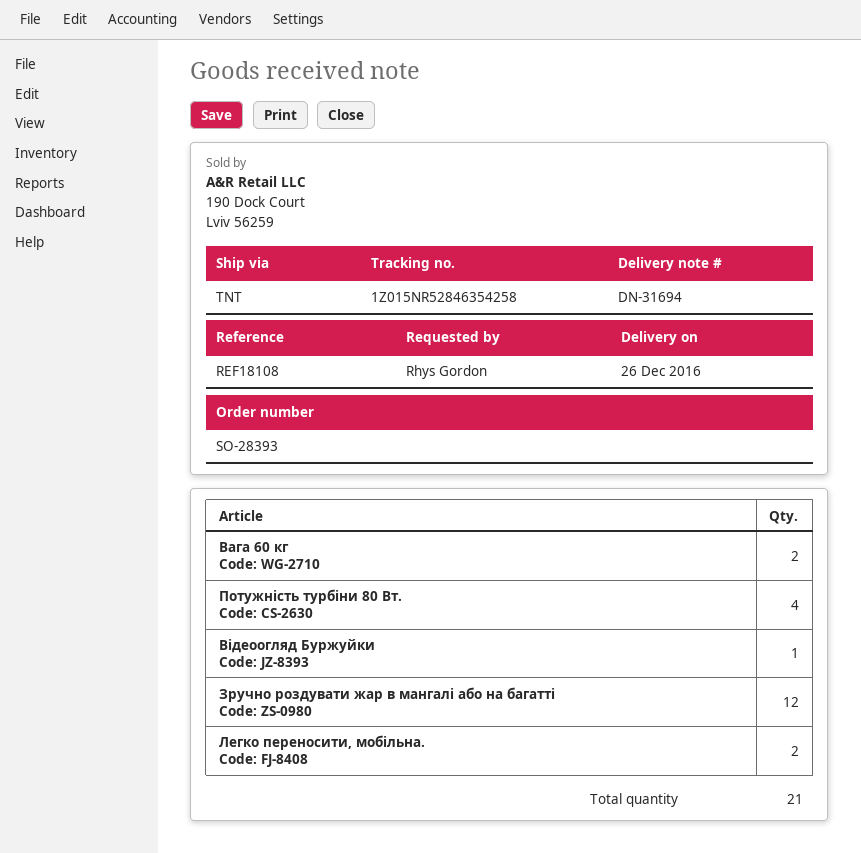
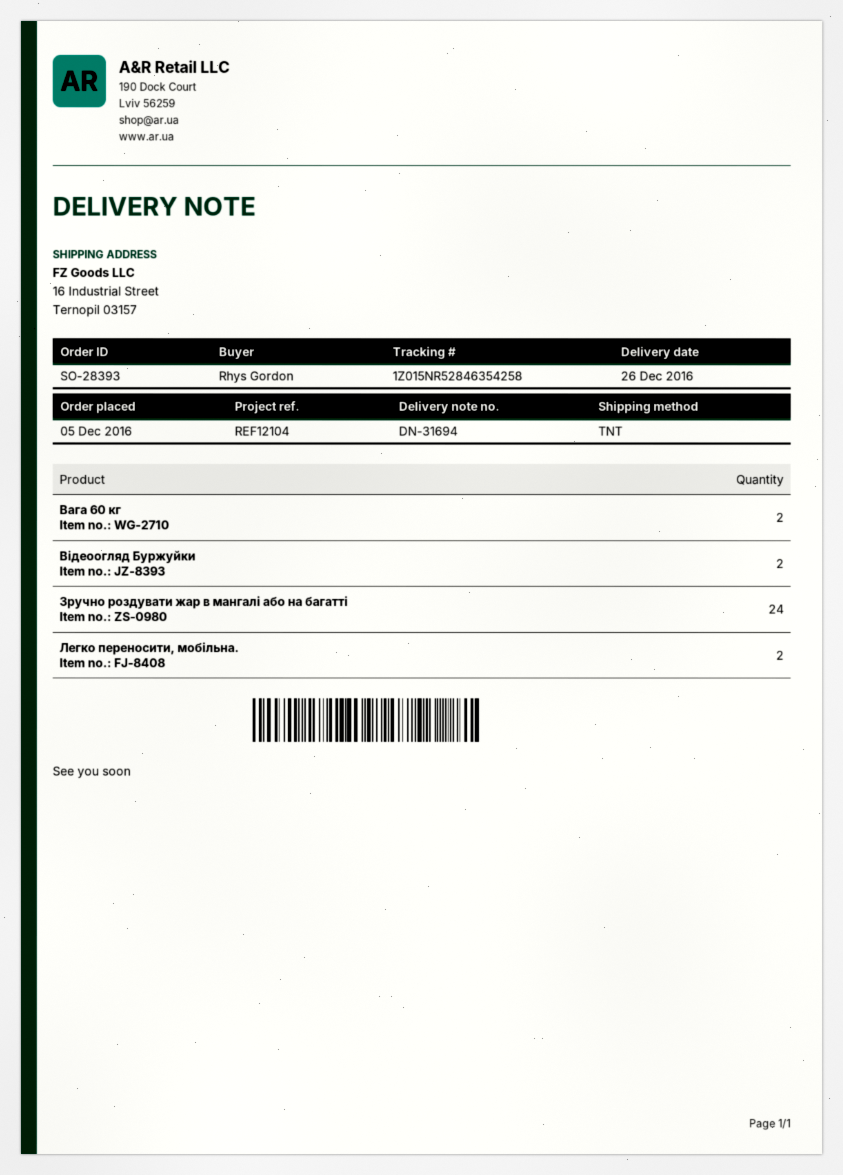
reference: REF18108 -> REF12104
Потужність турбіни 80 Вт.: 4 -> none
Відеоогляд Буржуйки: 1 -> 2
Зручно роздувати жар в мангалі або на багатті: 12 -> 24

